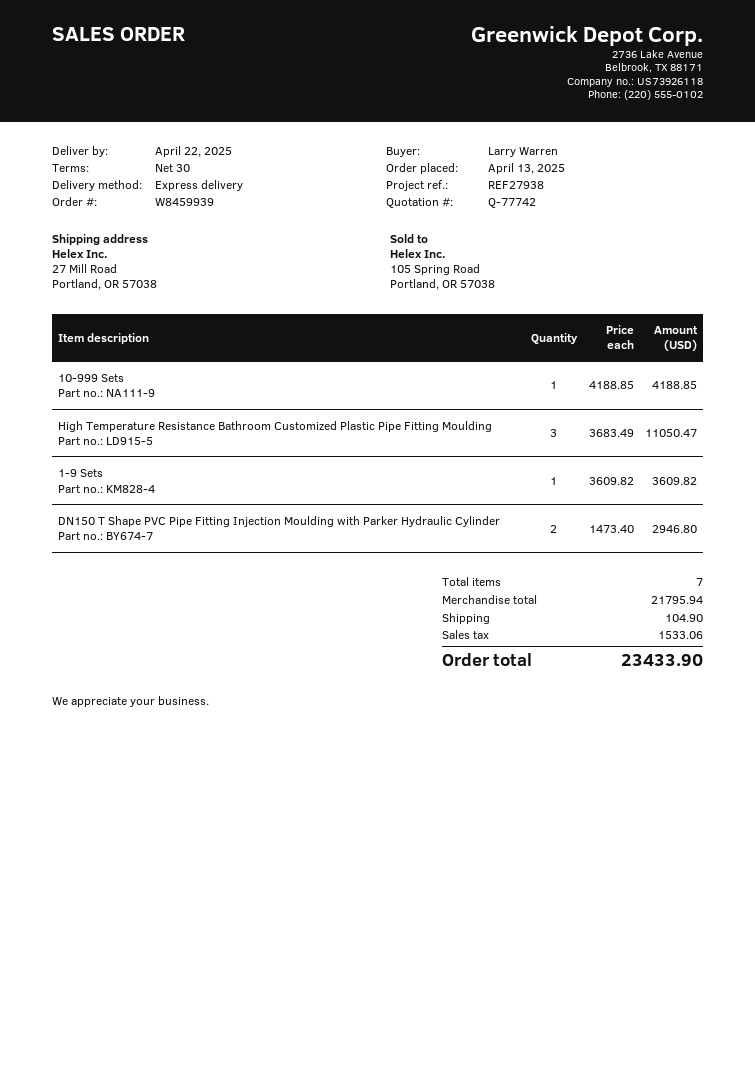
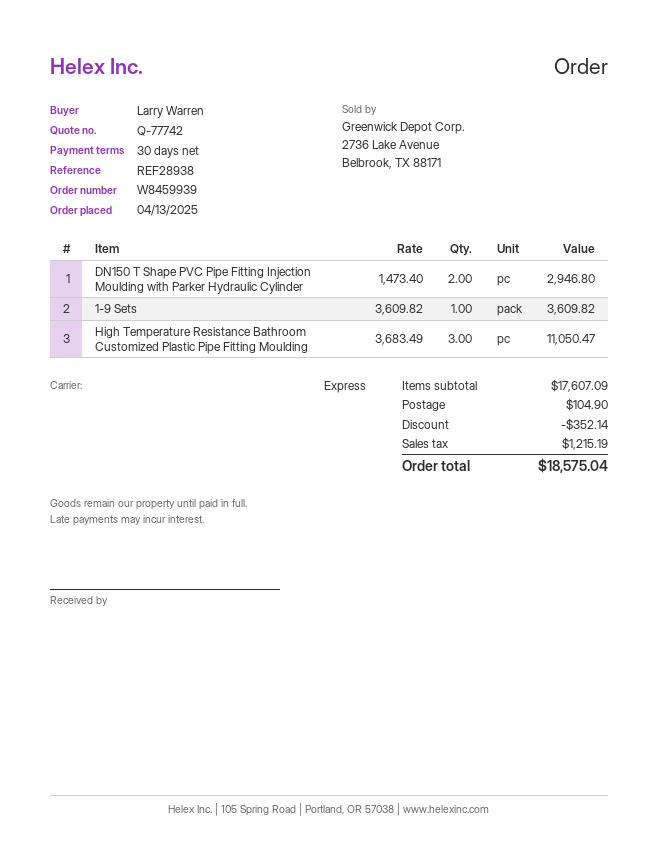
reference: REF27938 -> REF28938
10-999 Sets: 1 x 4188.85 = 4188.85 -> none
subtotal: 21795.94 -> 17607.09
discount: none -> 352.14
tax: 1533.06 -> 1215.19
total: 23433.90 -> 18575.04

